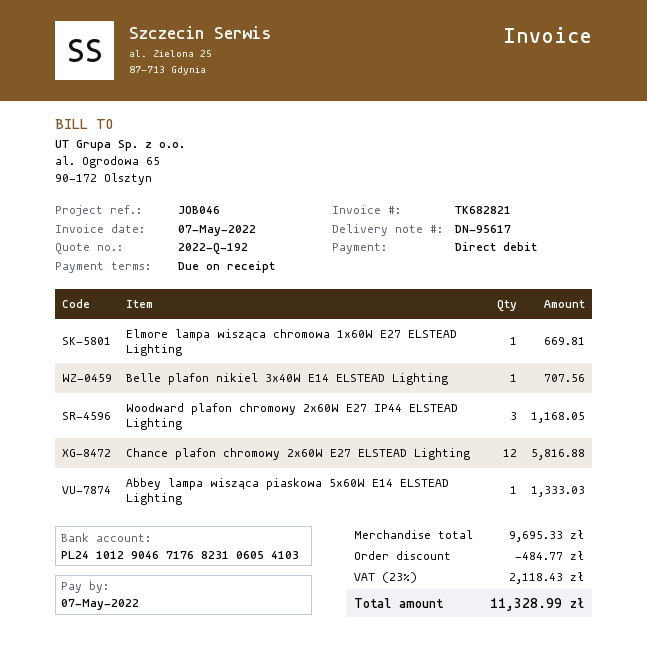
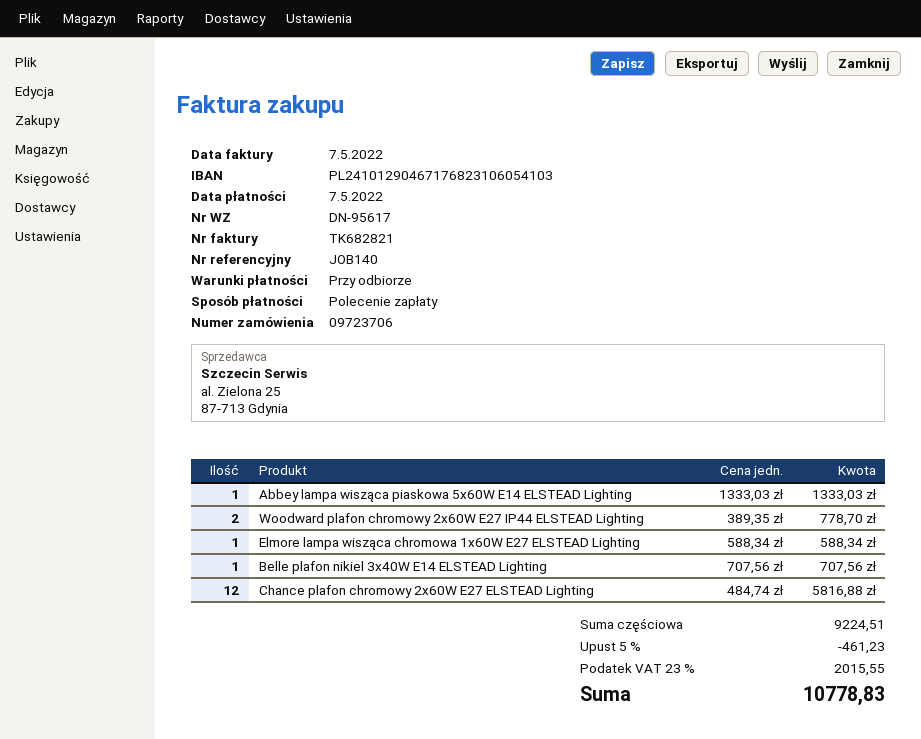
reference: JOB046 -> JOB140
Elmore lampa wisząca chromowa 1x60W E27 ELSTEAD Lighting: 1 for 669.81 -> 1 for 588.34
Woodward plafon chromowy 2x60W E27 IP44 ELSTEAD Lighting: 3 for 1168.05 -> 2 for 778.70
subtotal: 9695.33 -> 9224.51
discount: 484.77 -> 461.23
tax: 23% = 2118.43 -> 23% = 2015.55
total: 11328.99 -> 10778.83

